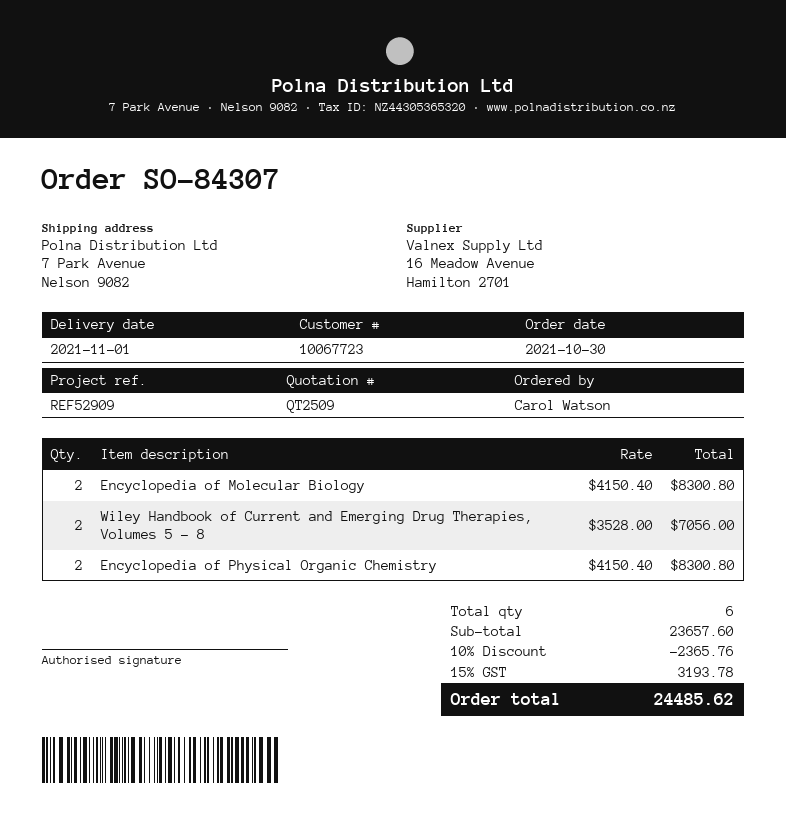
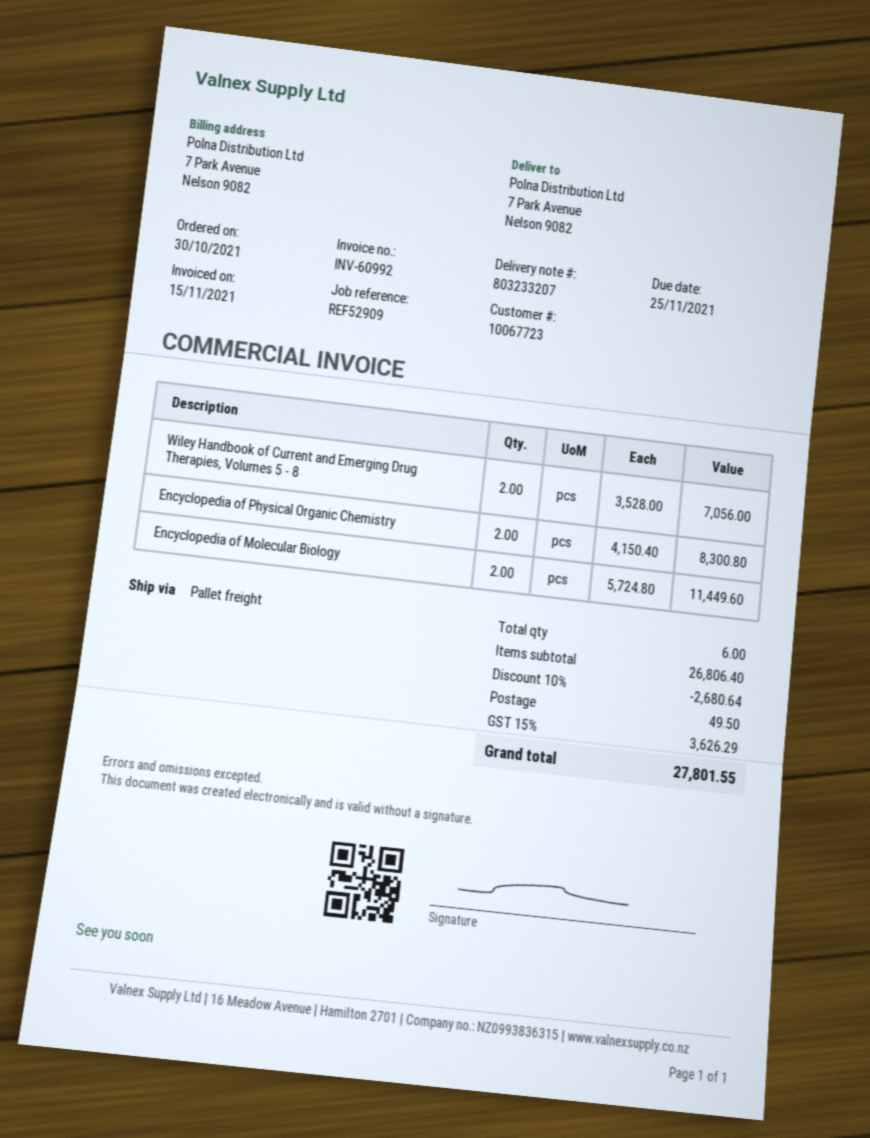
Encyclopedia of Molecular Biology: 2 x 4150.40 = 8300.80 -> 2 x 5724.80 = 11449.60
subtotal: 23657.60 -> 26806.40
discount: 10% = 2365.76 -> 10% = 2680.64
shipping: none -> 49.50
tax: 15% = 3193.78 -> 15% = 3626.29
total: 24485.62 -> 27801.55

